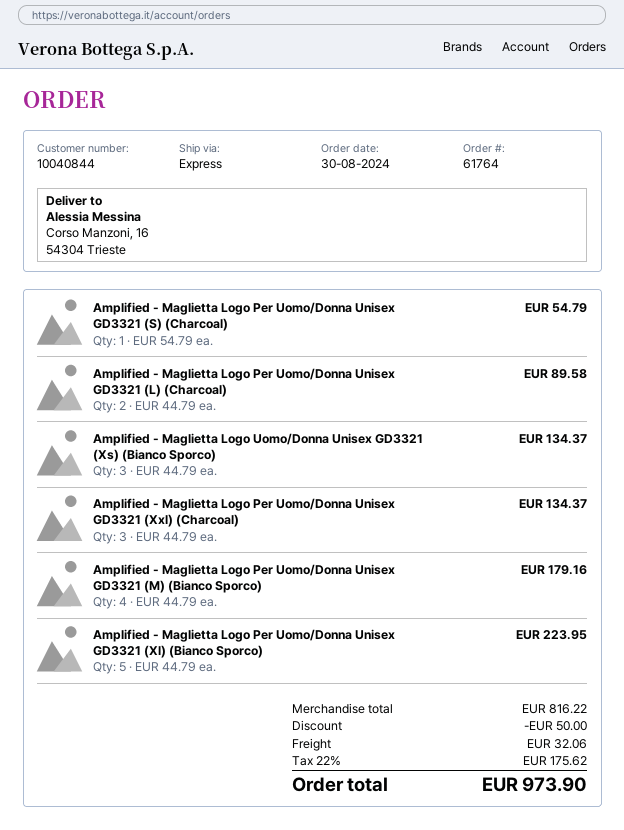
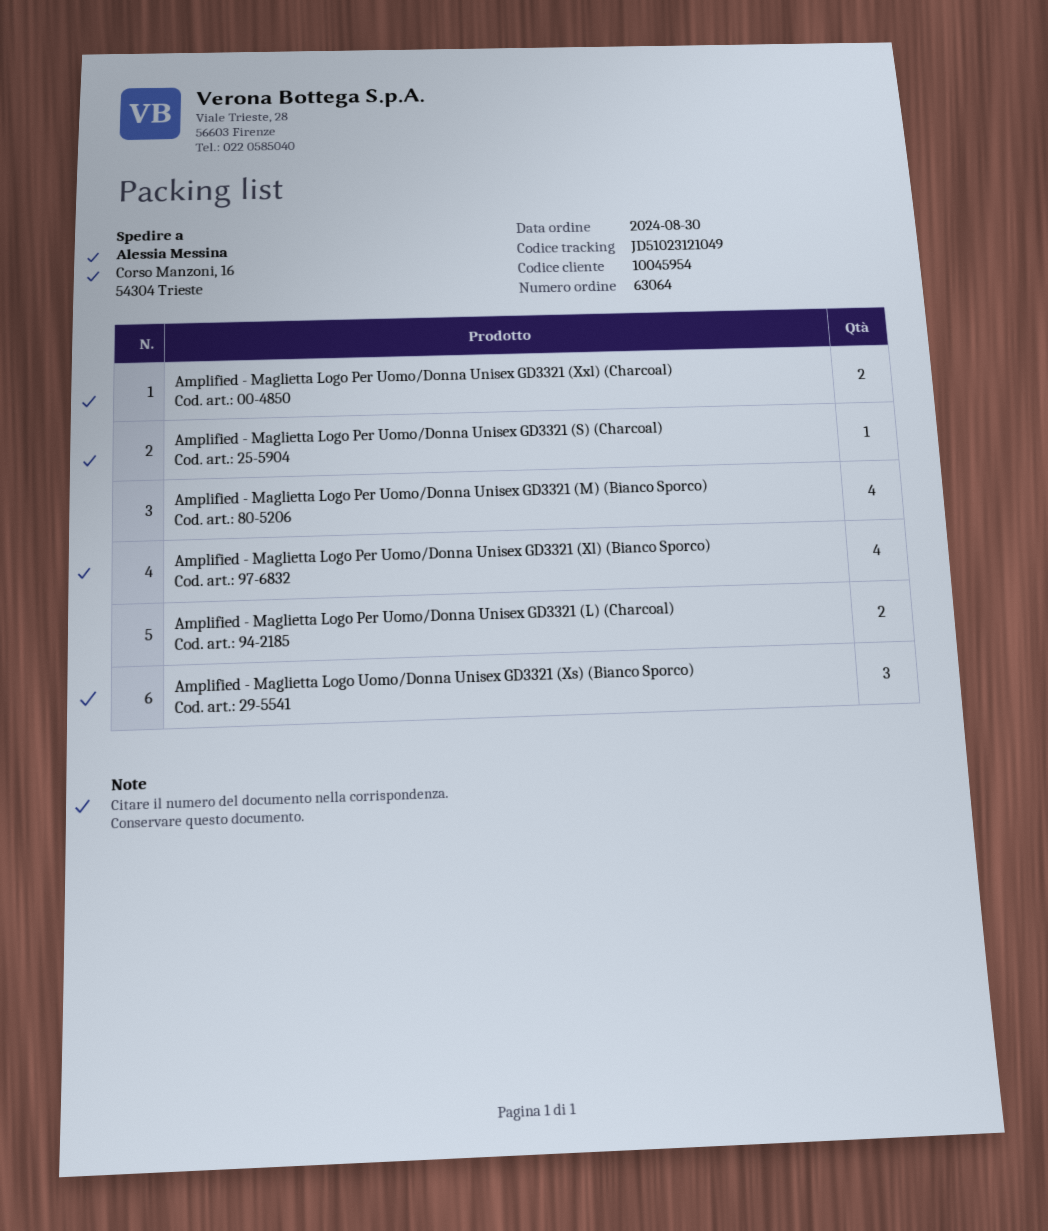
order number: 61764 -> 63064
customer number: 10040844 -> 10045954
Amplified - Maglietta Logo Per Uomo/Donna Unisex GD3321 (Xxl) (Charcoal): 3 -> 2
Amplified - Maglietta Logo Per Uomo/Donna Unisex GD3321 (Xl) (Bianco Sporco): 5 -> 4

